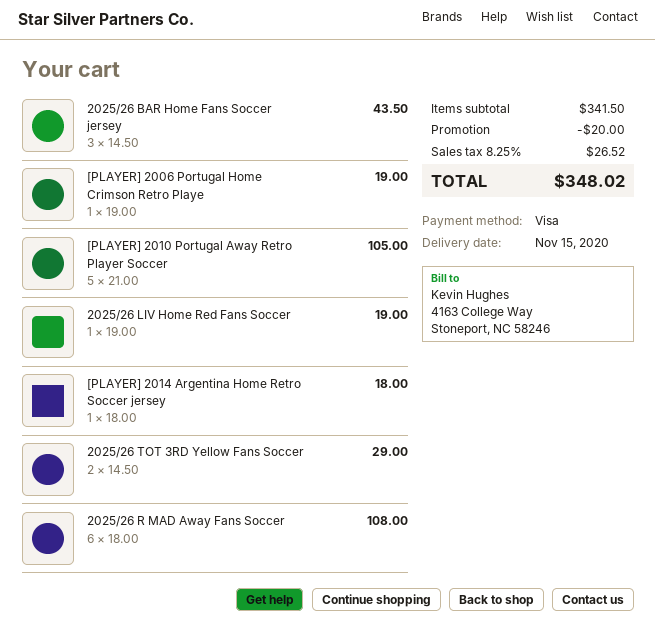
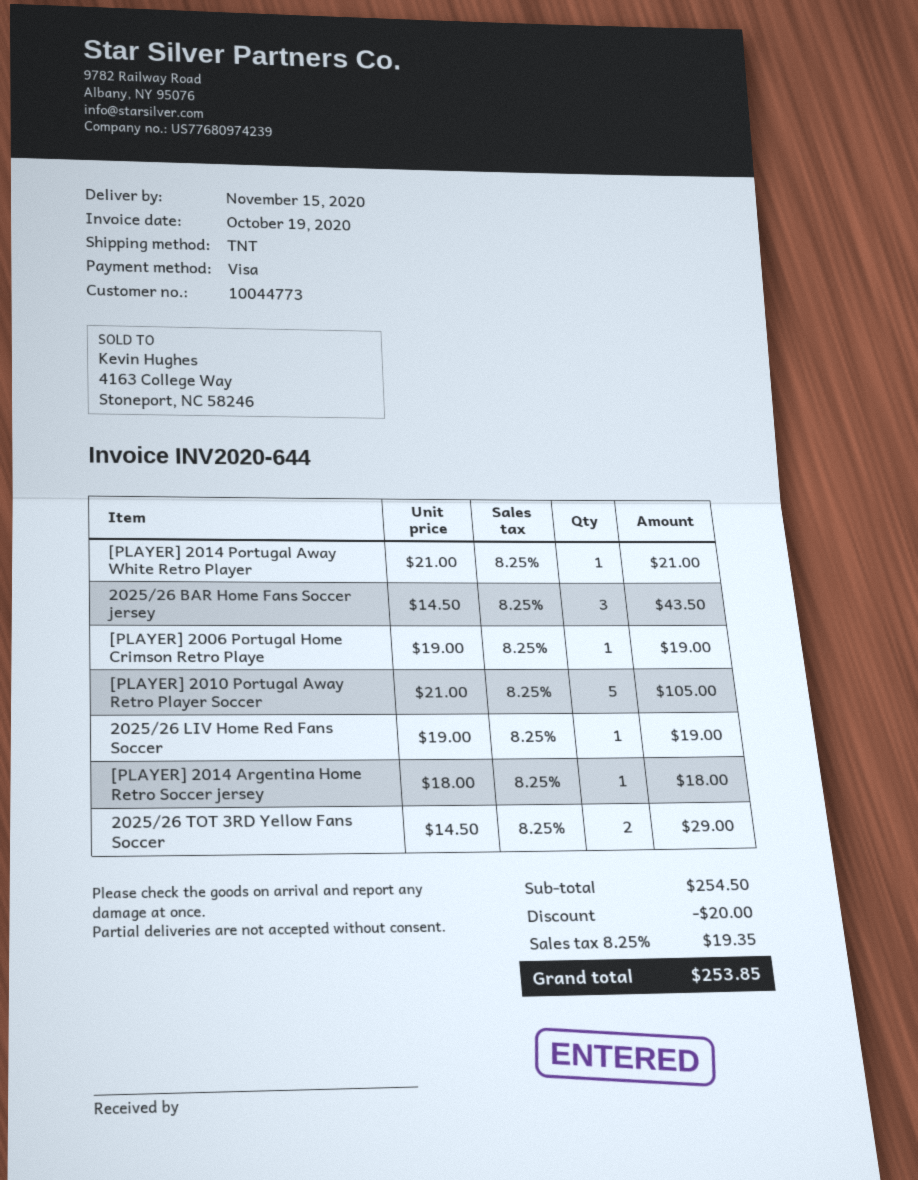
2025/26 R MAD Away Fans Soccer: 6 x 18.00 = 108.00 -> none
[PLAYER] 2014 Portugal Away White Retro Player: none -> 1 x 21.00 = 21.00
subtotal: 341.50 -> 254.50
tax: 8.25% = 26.52 -> 8.25% = 19.35
total: 348.02 -> 253.85

